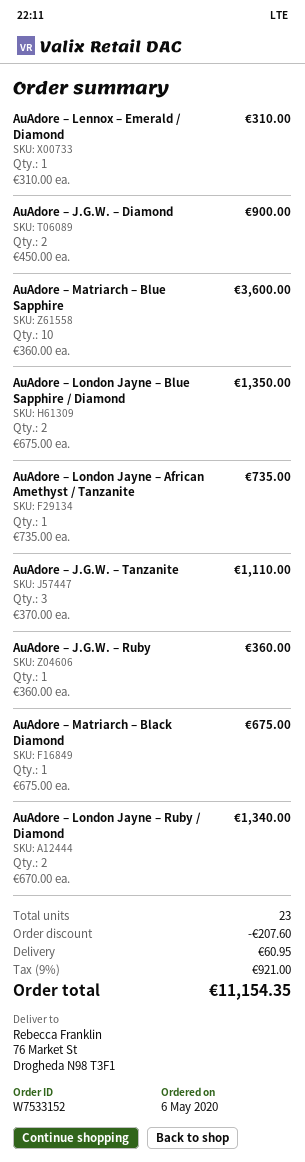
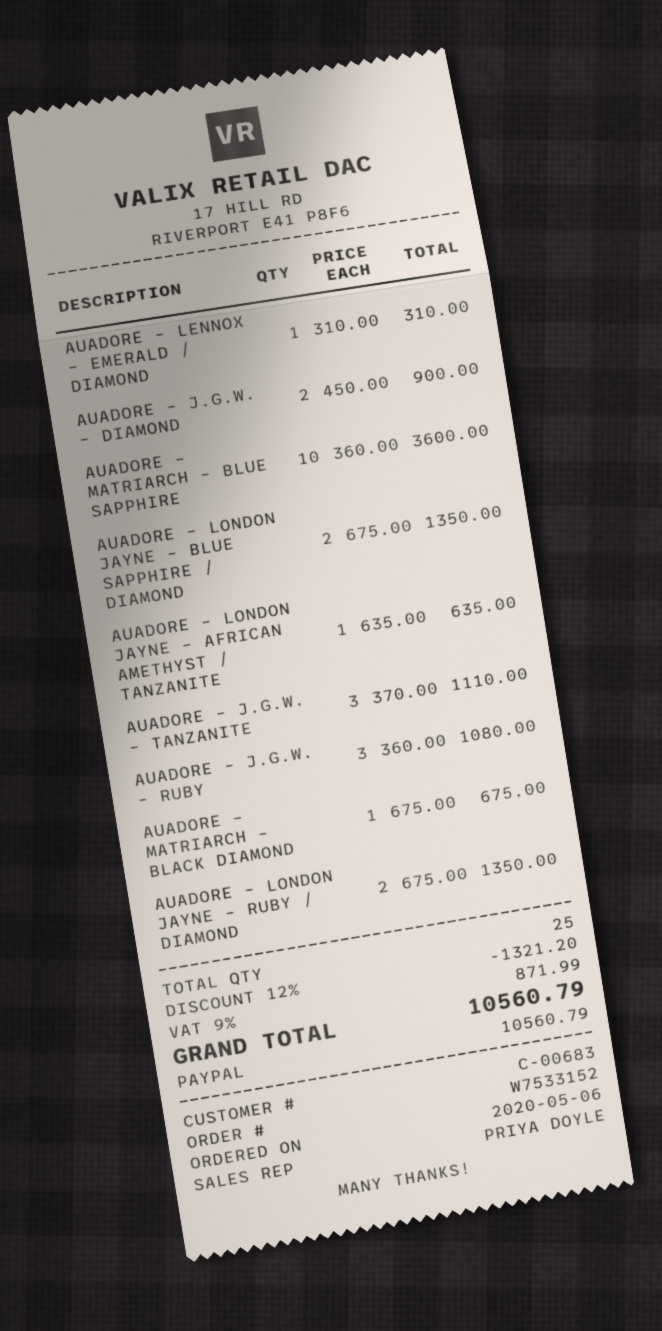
AuAdore – London Jayne – African Amethyst / Tanzanite: 1 x 735.00 = 735.00 -> 1 x 635.00 = 635.00
AuAdore – J.G.W. – Ruby: 1 x 360.00 = 360.00 -> 3 x 360.00 = 1080.00
AuAdore – London Jayne – Ruby / Diamond: 2 x 670.00 = 1340.00 -> 2 x 675.00 = 1350.00
total quantity: 23 -> 25
discount: 207.60 -> 1321.20
shipping: 60.95 -> none
tax: 9% = 921.00 -> 9% = 871.99
total: 11154.35 -> 10560.79

